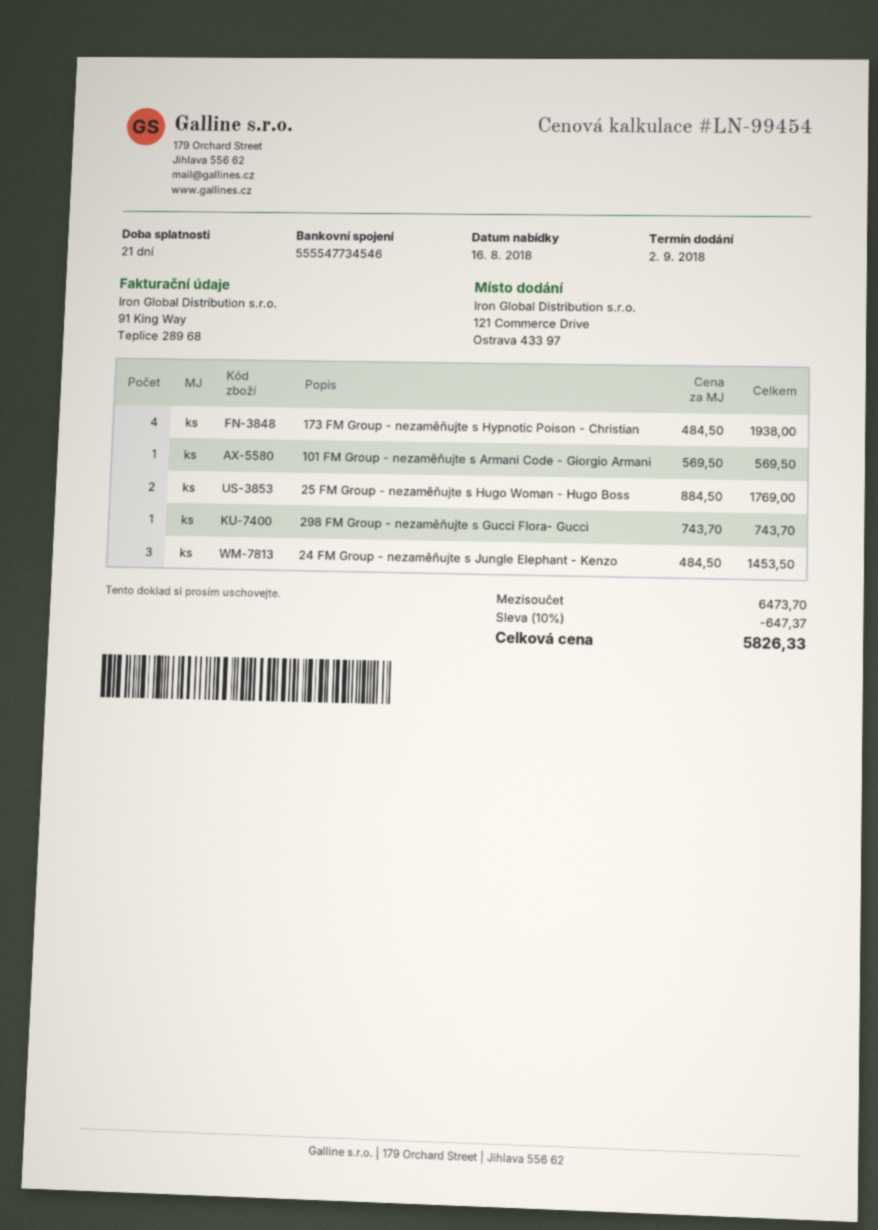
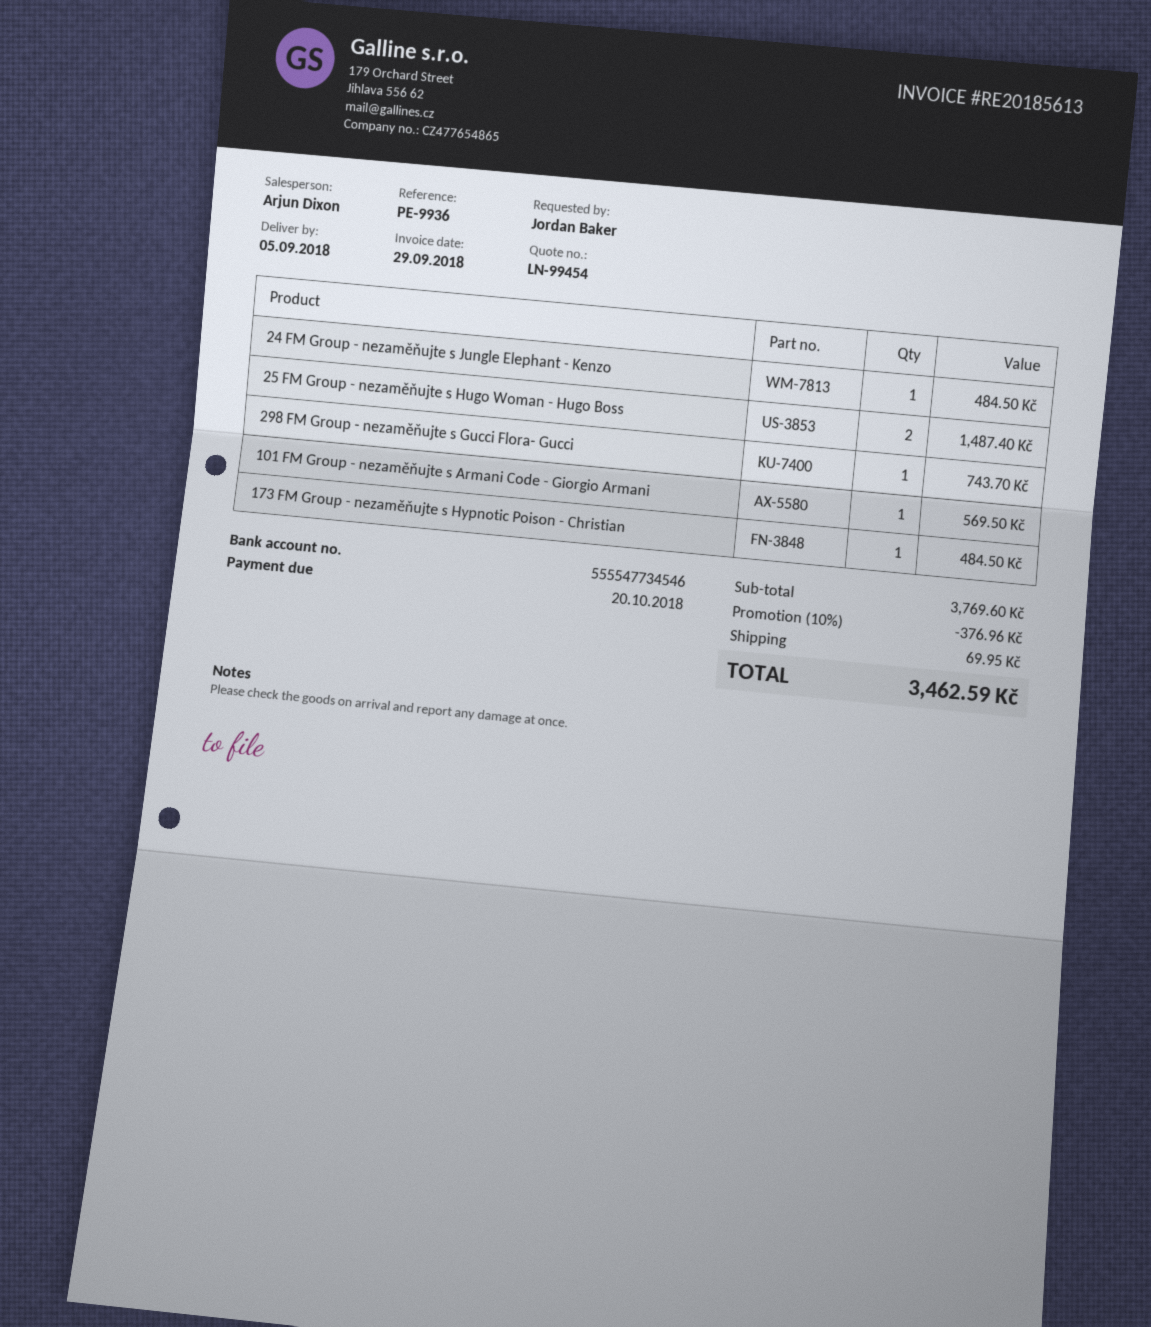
delivery date: 2018-09-02 -> 2018-09-05
173 FM Group - nezaměňujte s Hypnotic Poison - Christian: 4 for 1938.00 -> 1 for 484.50
25 FM Group - nezaměňujte s Hugo Woman - Hugo Boss: 2 for 1769.00 -> 2 for 1487.40
24 FM Group - nezaměňujte s Jungle Elephant - Kenzo: 3 for 1453.50 -> 1 for 484.50
subtotal: 6473.70 -> 3769.60
discount: 10% = 647.37 -> 10% = 376.96
shipping: none -> 69.95
total: 5826.33 -> 3462.59

